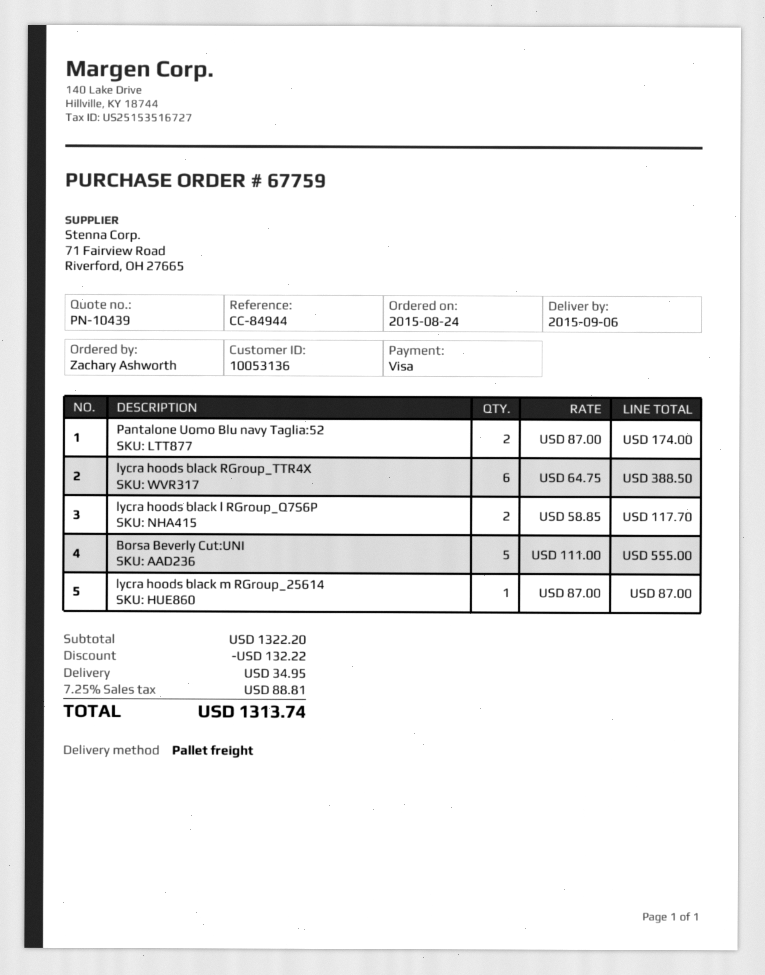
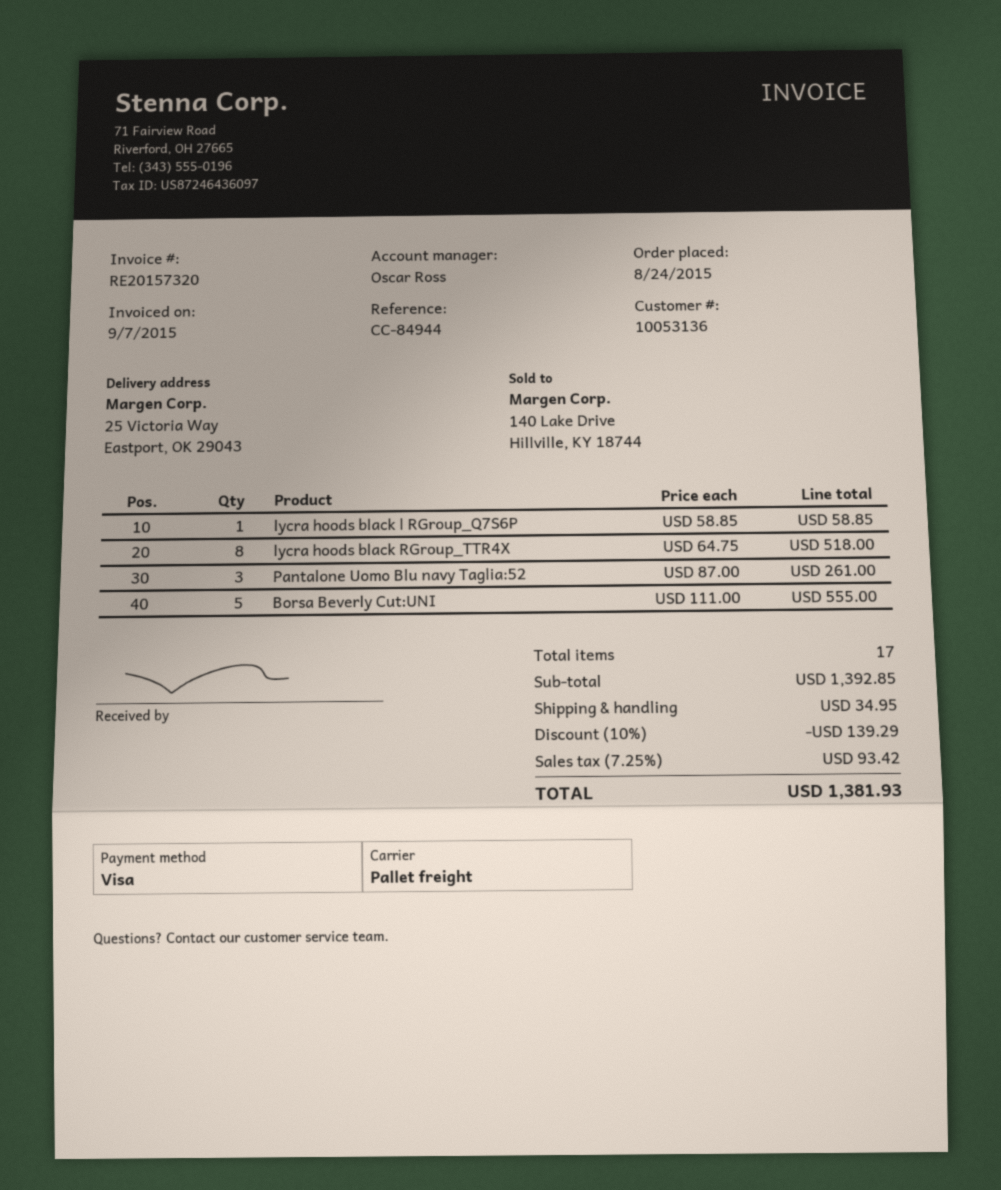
Pantalone Uomo Blu navy Taglia:52: 2 x 87.00 = 174.00 -> 3 x 87.00 = 261.00
lycra hoods black RGroup_TTR4X: 6 x 64.75 = 388.50 -> 8 x 64.75 = 518.00
lycra hoods black l RGroup_Q7S6P: 2 x 58.85 = 117.70 -> 1 x 58.85 = 58.85
lycra hoods black m RGroup_25614: 1 x 87.00 = 87.00 -> none
subtotal: 1322.20 -> 1392.85
discount: 132.22 -> 139.29
tax: 7.25% = 88.81 -> 7.25% = 93.42
total: 1313.74 -> 1381.93

